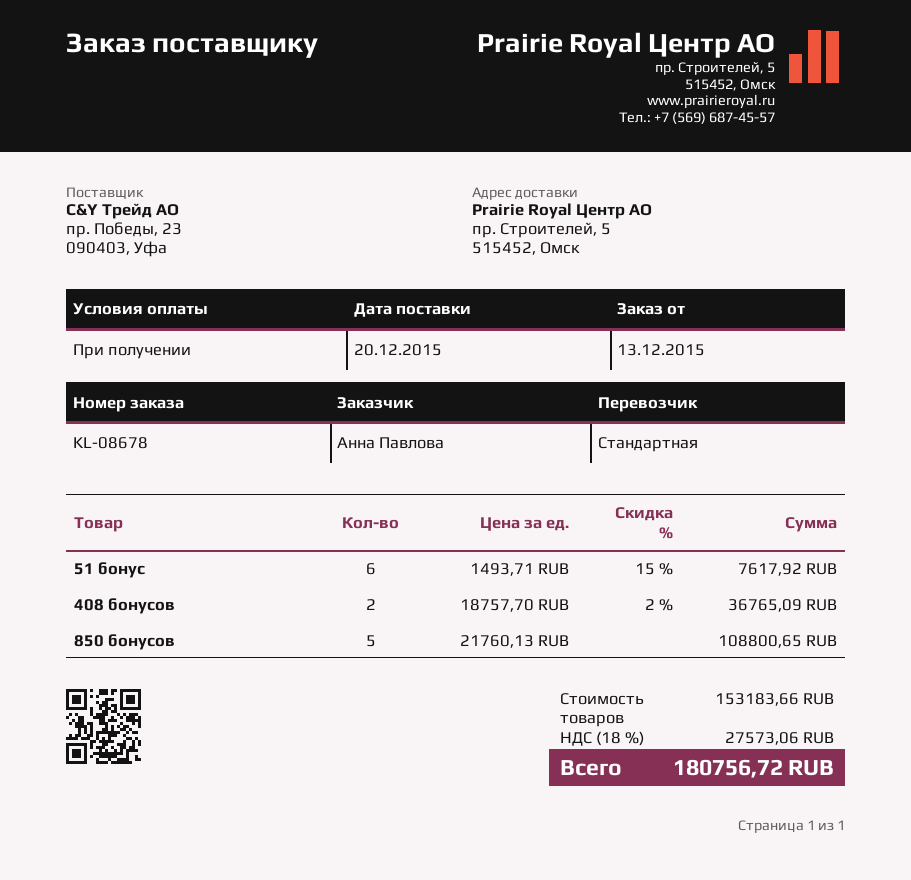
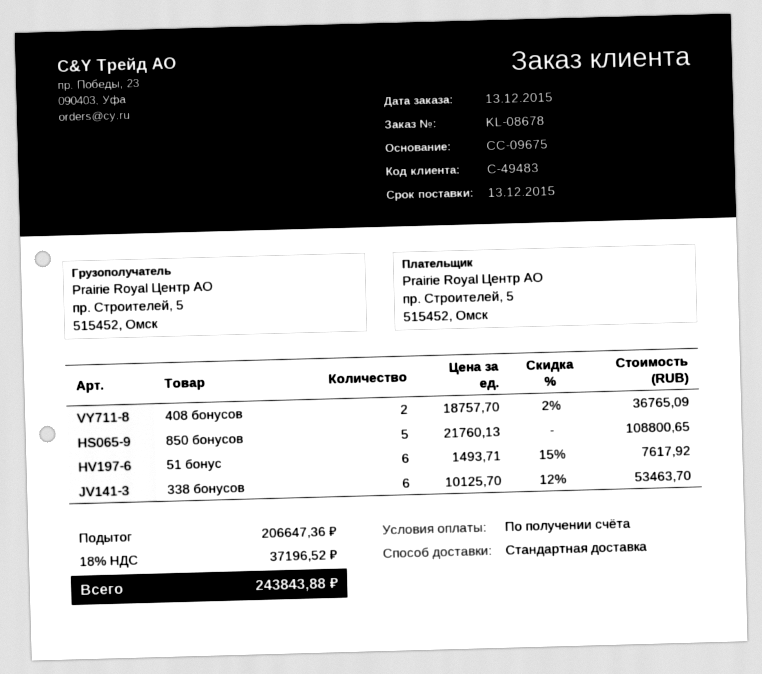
delivery date: 2015-12-20 -> 2015-12-13
338 бонусов: none -> 6 x 10125.70 - 12% = 53463.70
subtotal: 153183.66 -> 206647.36
tax: 18% = 27573.06 -> 18% = 37196.52
total: 180756.72 -> 243843.88

